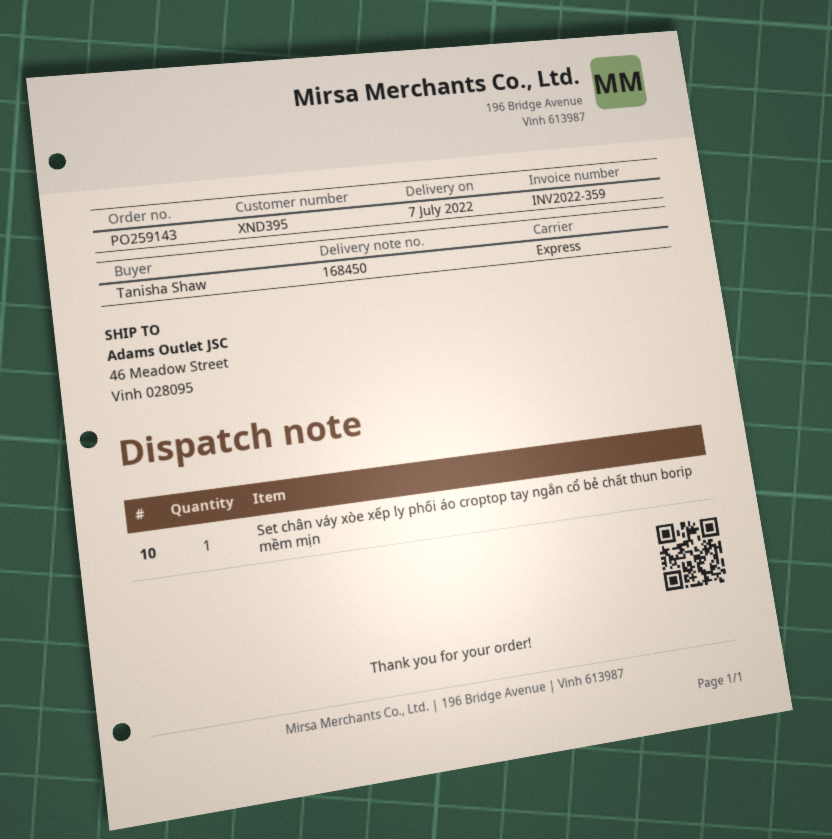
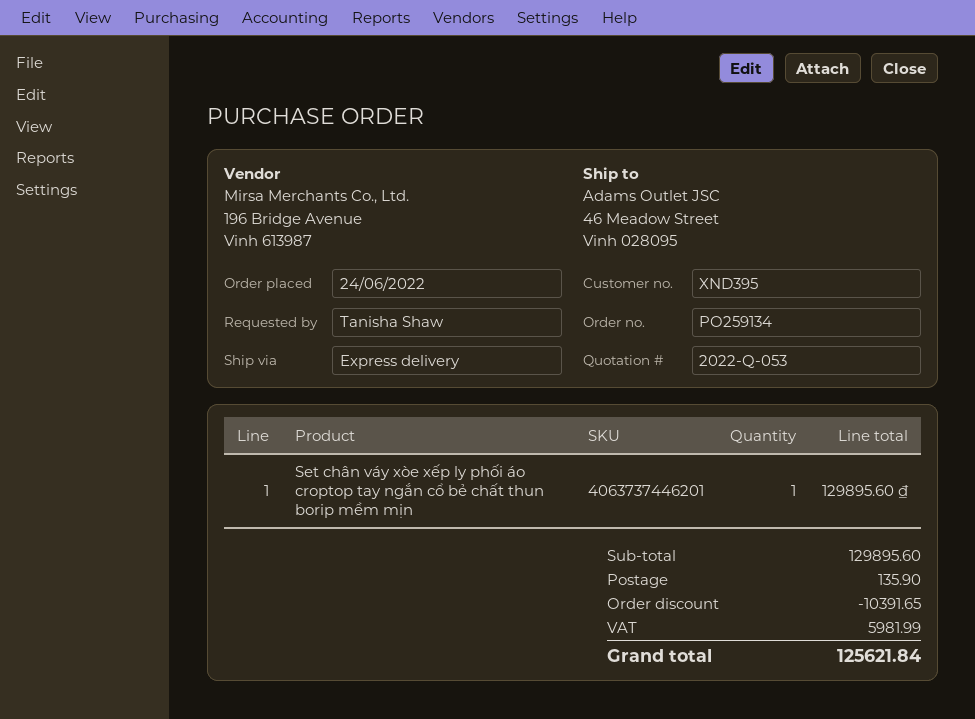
order number: PO259143 -> PO259134

